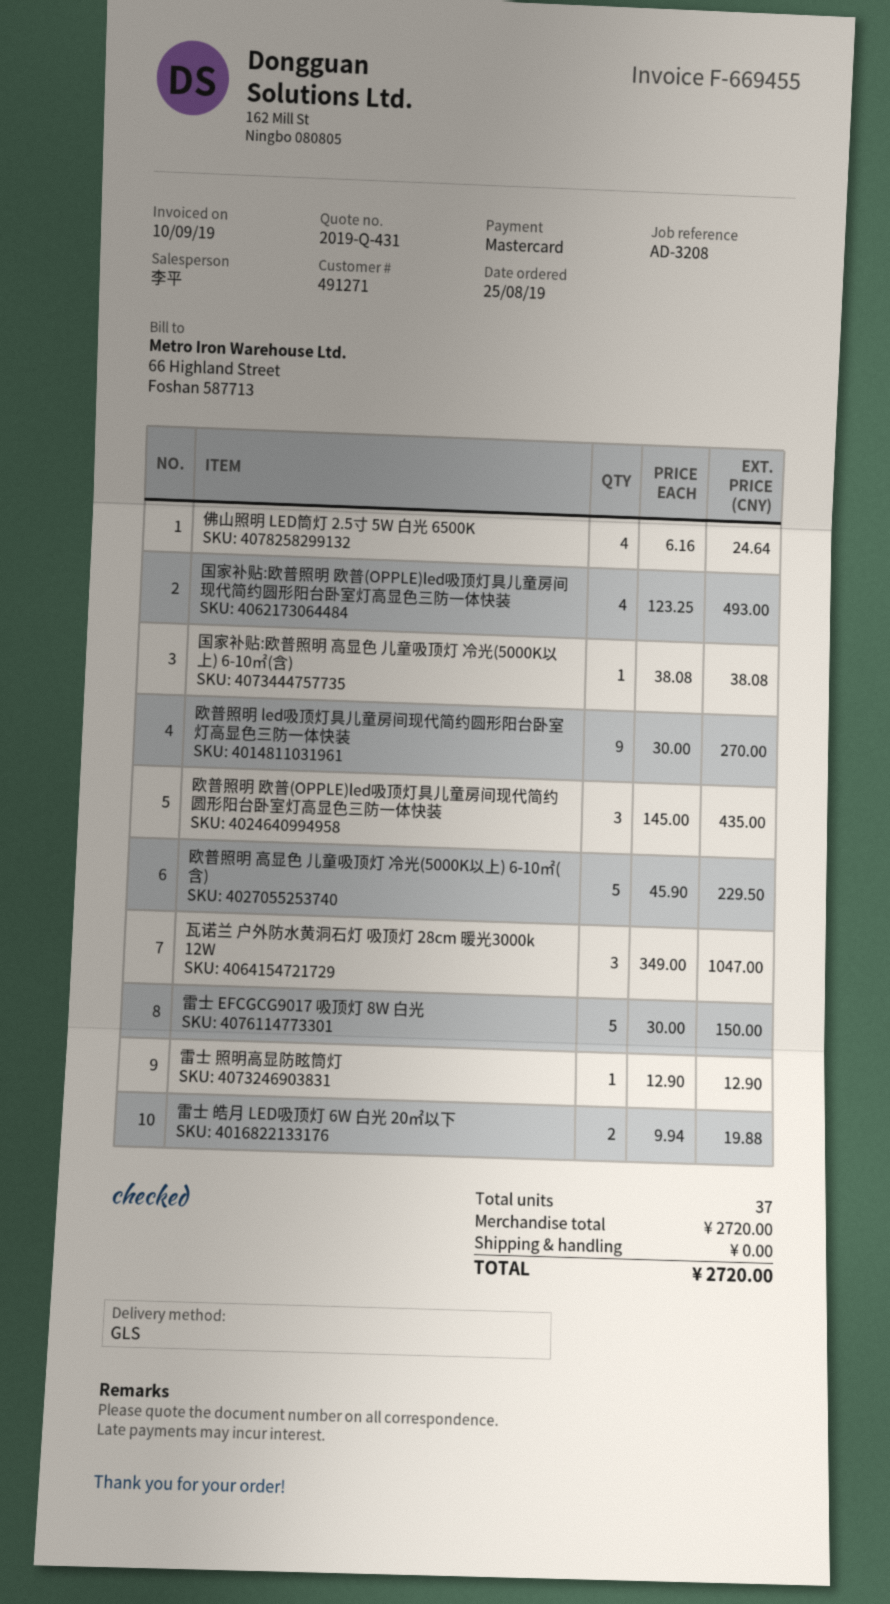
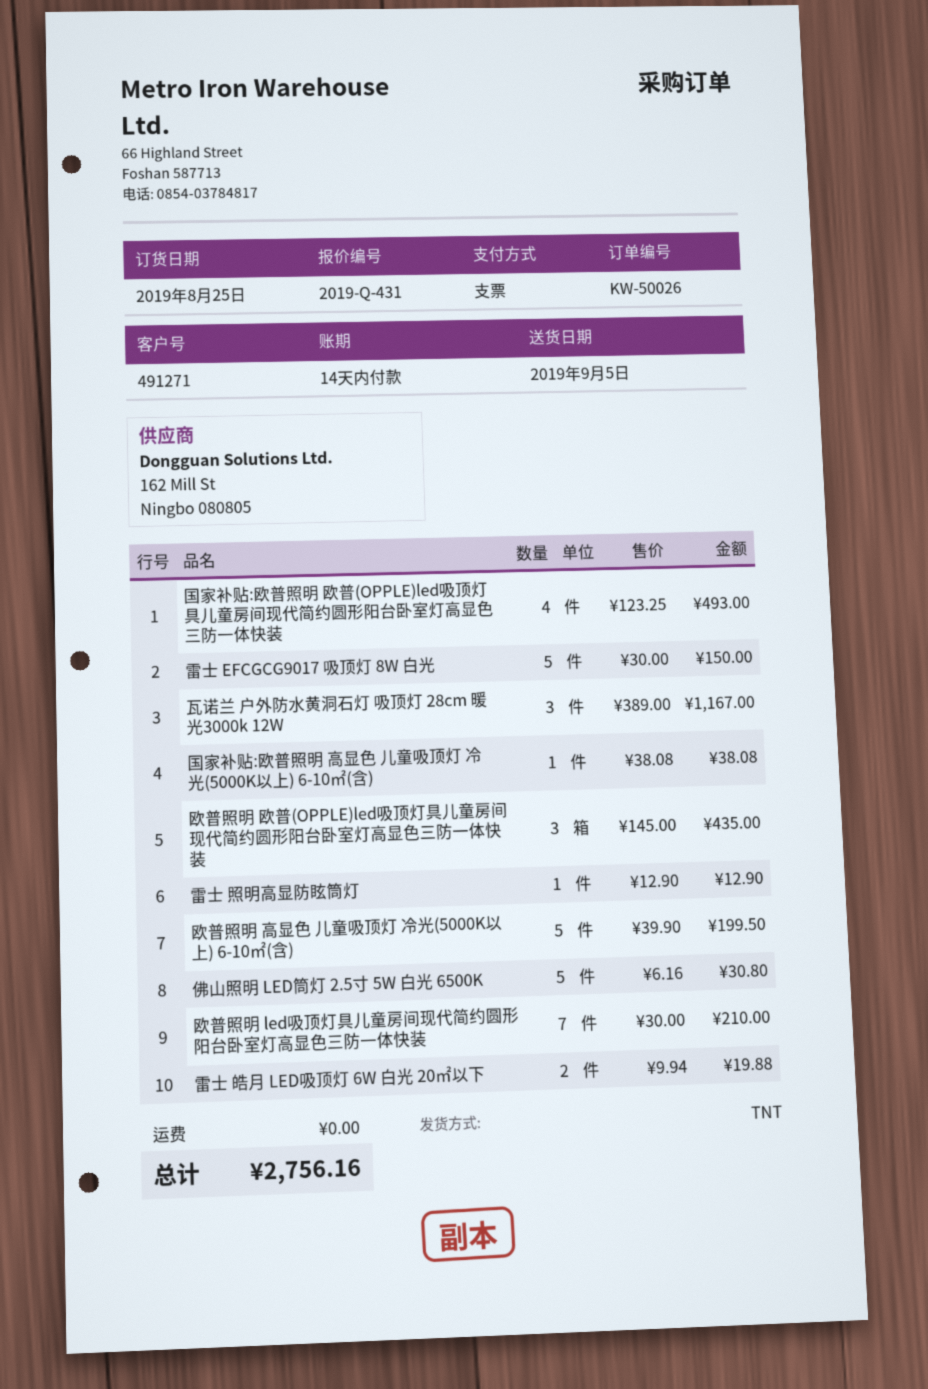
payment method: Mastercard -> cheque
shipping method: GLS -> TNT
佛山照明 LED筒灯 2.5寸 5W 白光 6500K: 4 x 6.16 = 24.64 -> 5 x 6.16 = 30.80
欧普照明 led吸顶灯具儿童房间现代简约圆形阳台卧室灯高显色三防一体快装: 9 x 30.00 = 270.00 -> 7 x 30.00 = 210.00
欧普照明 高显色 儿童吸顶灯 冷光(5000K以上) 6-10㎡(含): 5 x 45.90 = 229.50 -> 5 x 39.90 = 199.50
瓦诺兰 户外防水黄洞石灯 吸顶灯 28cm 暖光3000k 12W: 3 x 349.00 = 1047.00 -> 3 x 389.00 = 1167.00
total: 2720.00 -> 2756.16

